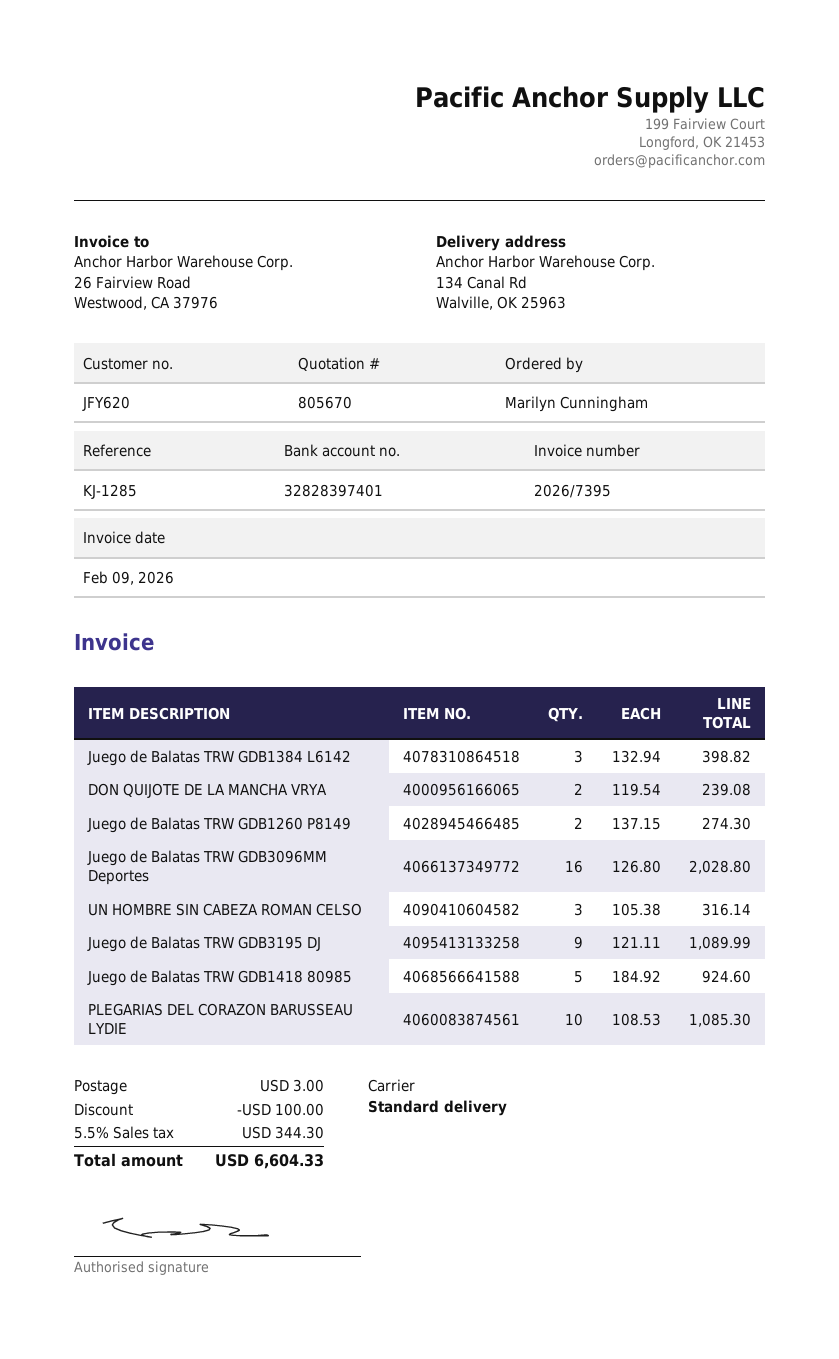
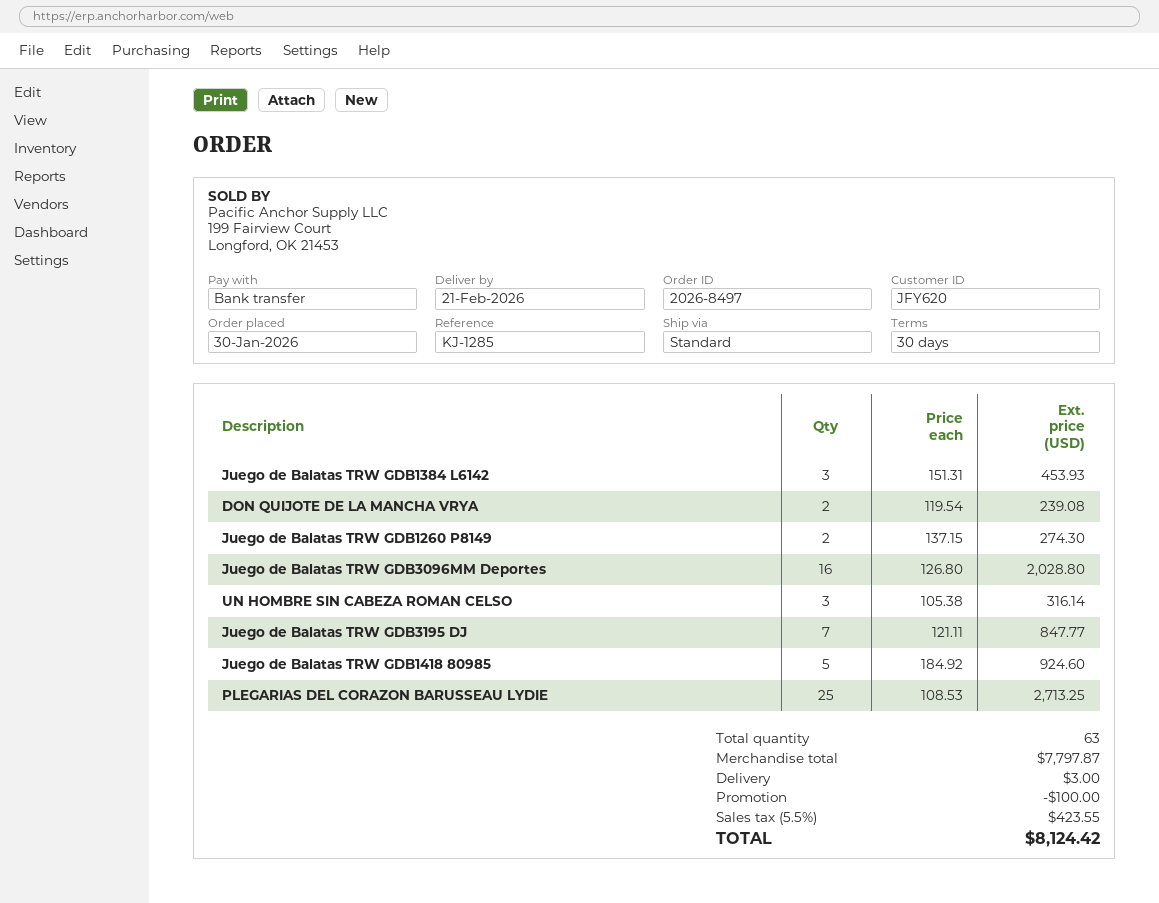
Juego de Balatas TRW GDB1384 L6142: 3 x 132.94 = 398.82 -> 3 x 151.31 = 453.93
Juego de Balatas TRW GDB3195 DJ: 9 x 121.11 = 1089.99 -> 7 x 121.11 = 847.77
PLEGARIAS DEL CORAZON BARUSSEAU LYDIE: 10 x 108.53 = 1085.30 -> 25 x 108.53 = 2713.25
tax: 5.5% = 344.30 -> 5.5% = 423.55
total: 6604.33 -> 8124.42

